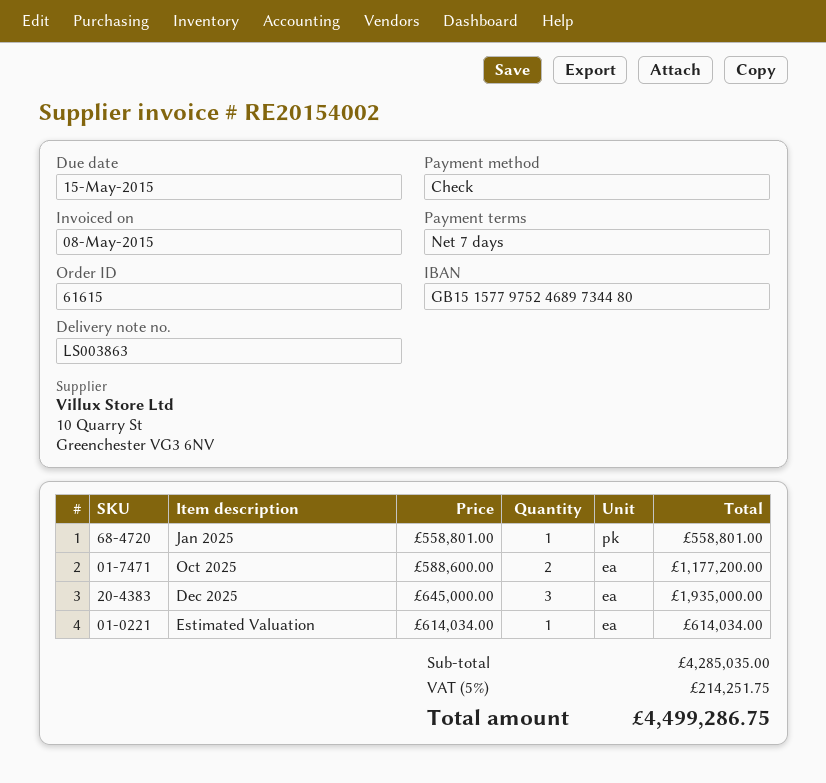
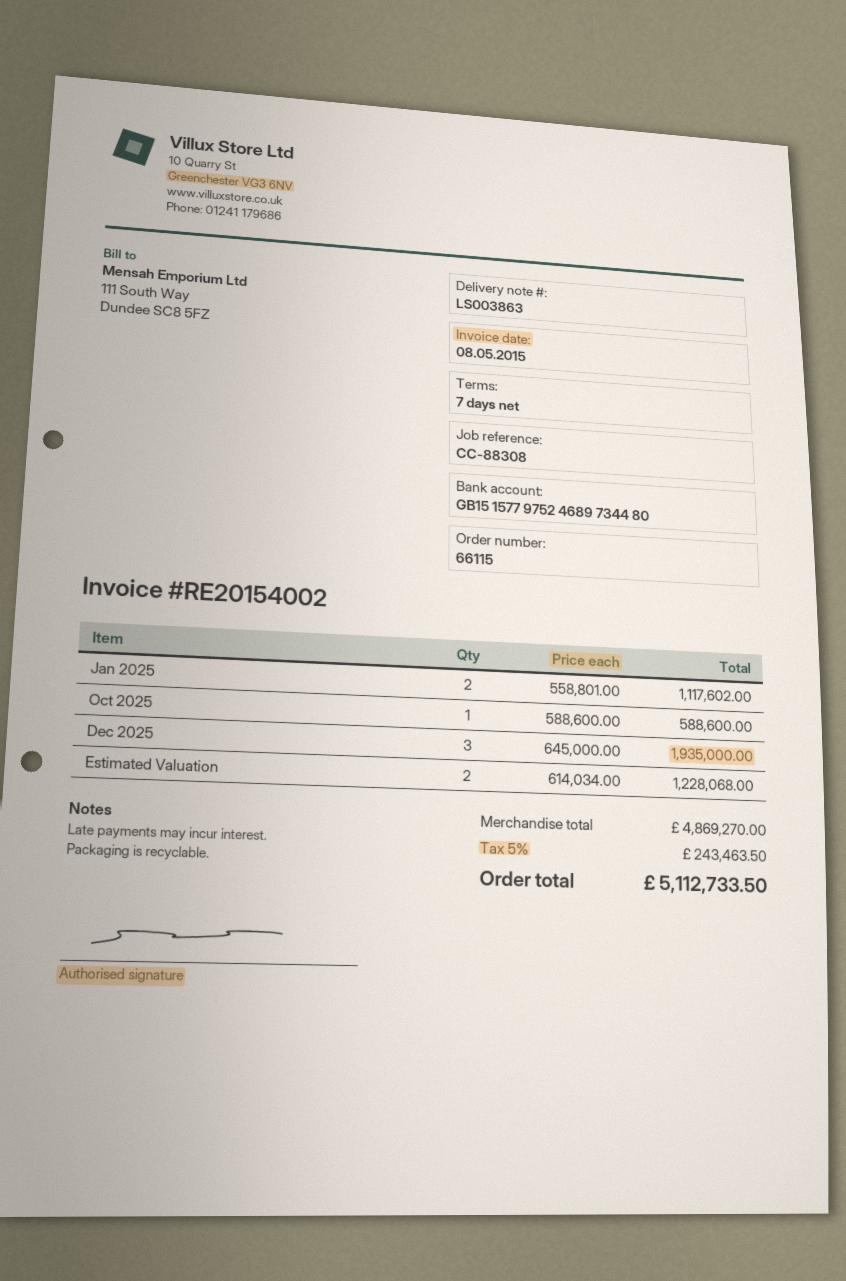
order number: 61615 -> 66115
Jan 2025: 1 x 558801.00 = 558801.00 -> 2 x 558801.00 = 1117602.00
Oct 2025: 2 x 588600.00 = 1177200.00 -> 1 x 588600.00 = 588600.00
Estimated Valuation: 1 x 614034.00 = 614034.00 -> 2 x 614034.00 = 1228068.00
subtotal: 4285035.00 -> 4869270.00
tax: 5% = 214251.75 -> 5% = 243463.50
total: 4499286.75 -> 5112733.50

